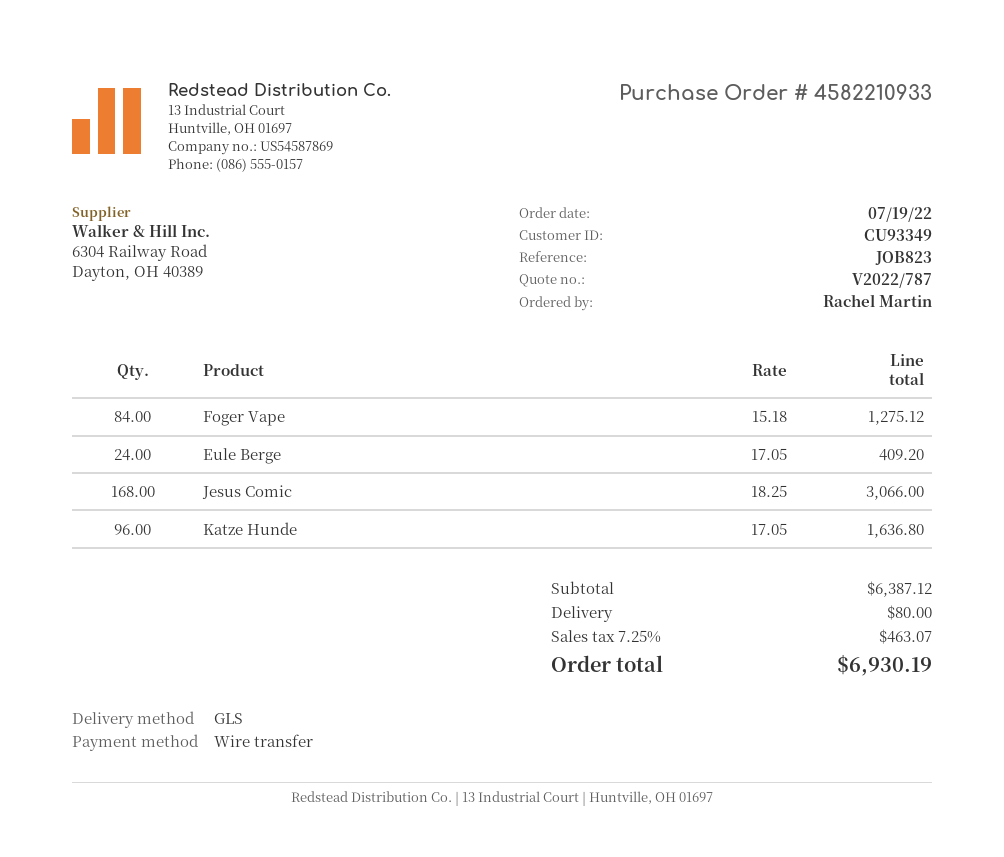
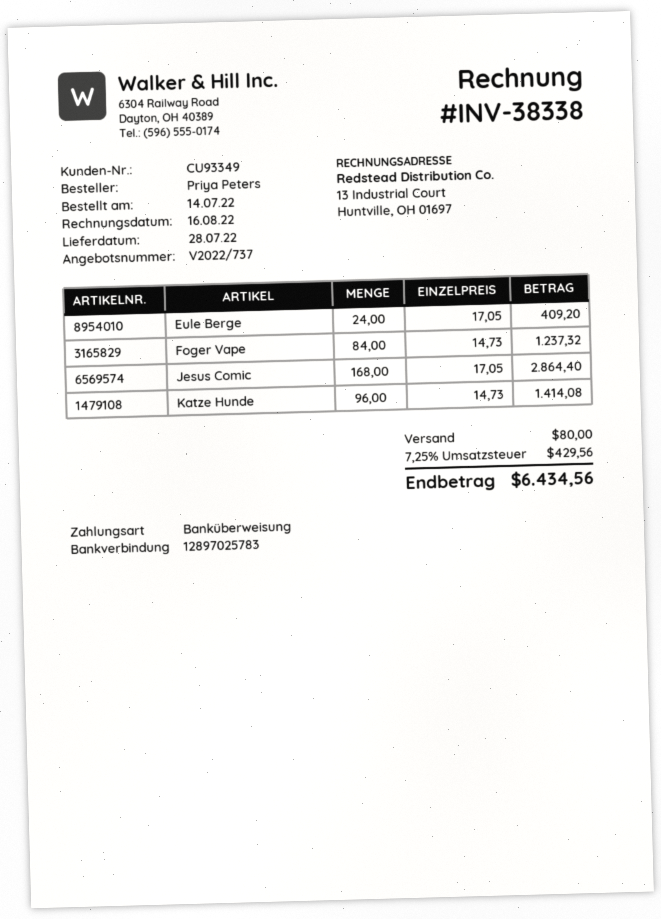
quote number: V2022/787 -> V2022/737
order date: 2022-07-19 -> 2022-07-14
ordered by: Rachel Martin -> Priya Peters
Foger Vape: 84 x 15.18 = 1275.12 -> 84 x 14.73 = 1237.32
Jesus Comic: 168 x 18.25 = 3066.00 -> 168 x 17.05 = 2864.40
Katze Hunde: 96 x 17.05 = 1636.80 -> 96 x 14.73 = 1414.08
tax: 7.25% = 463.07 -> 7.25% = 429.56
total: 6930.19 -> 6434.56

